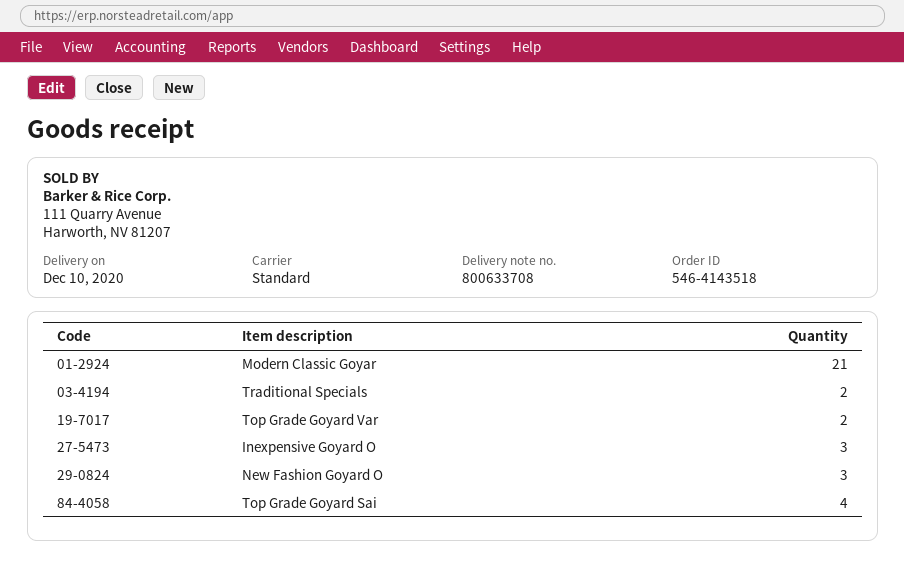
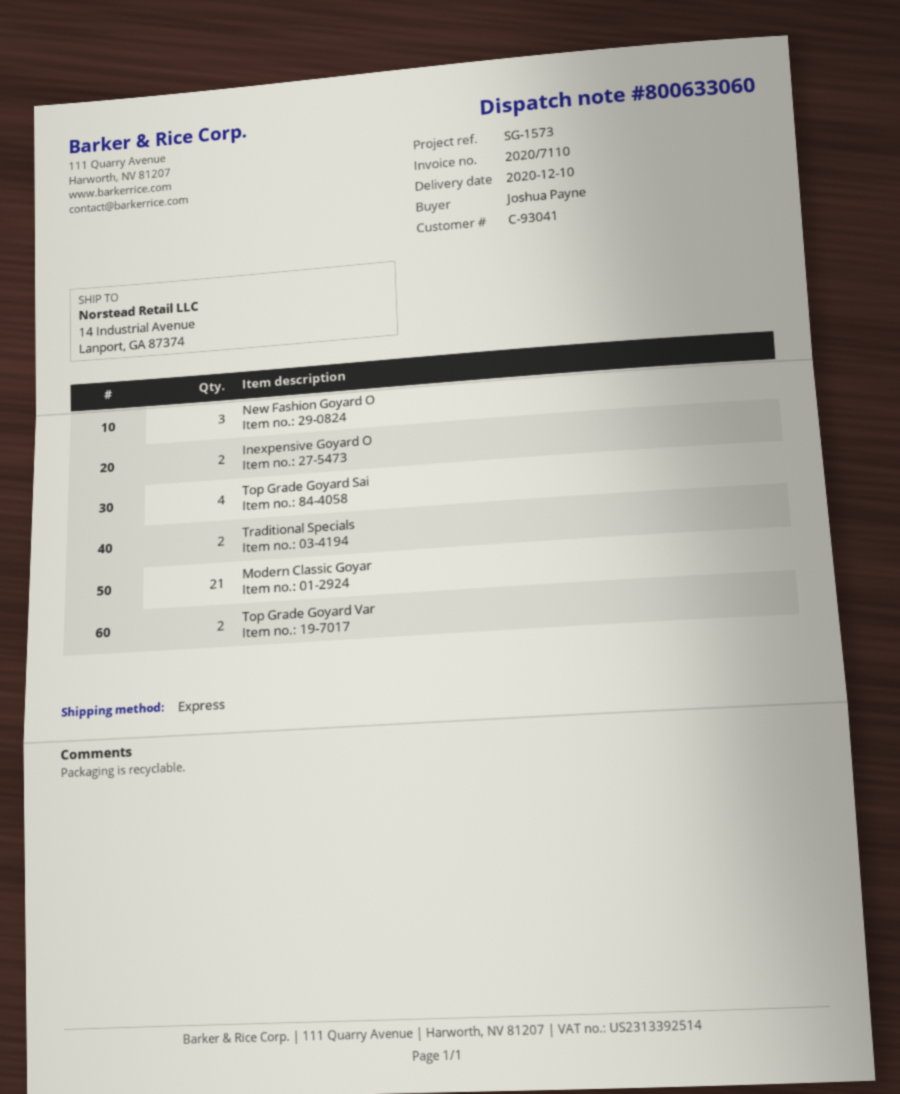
delivery note number: 800633708 -> 800633060
shipping method: standard -> express
Inexpensive Goyard O: 3 -> 2

